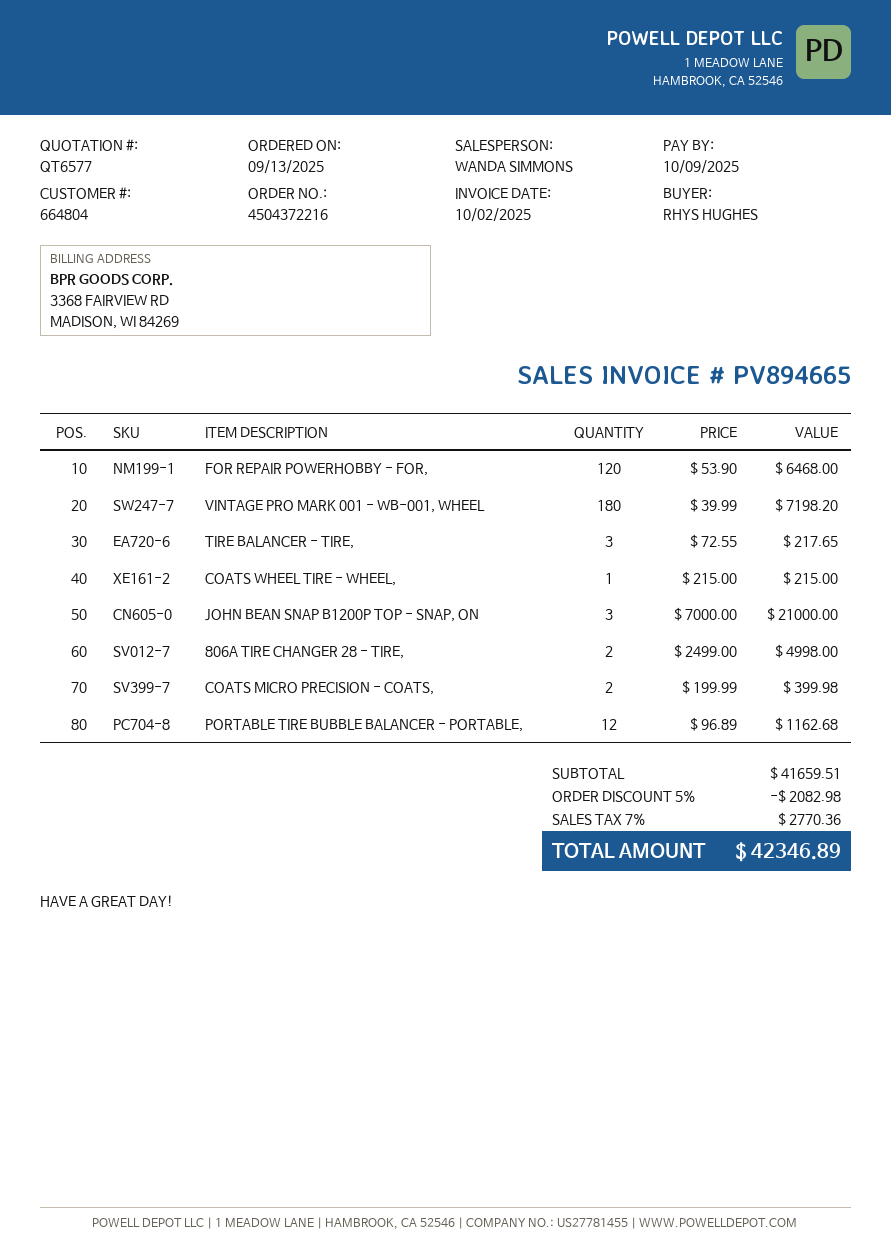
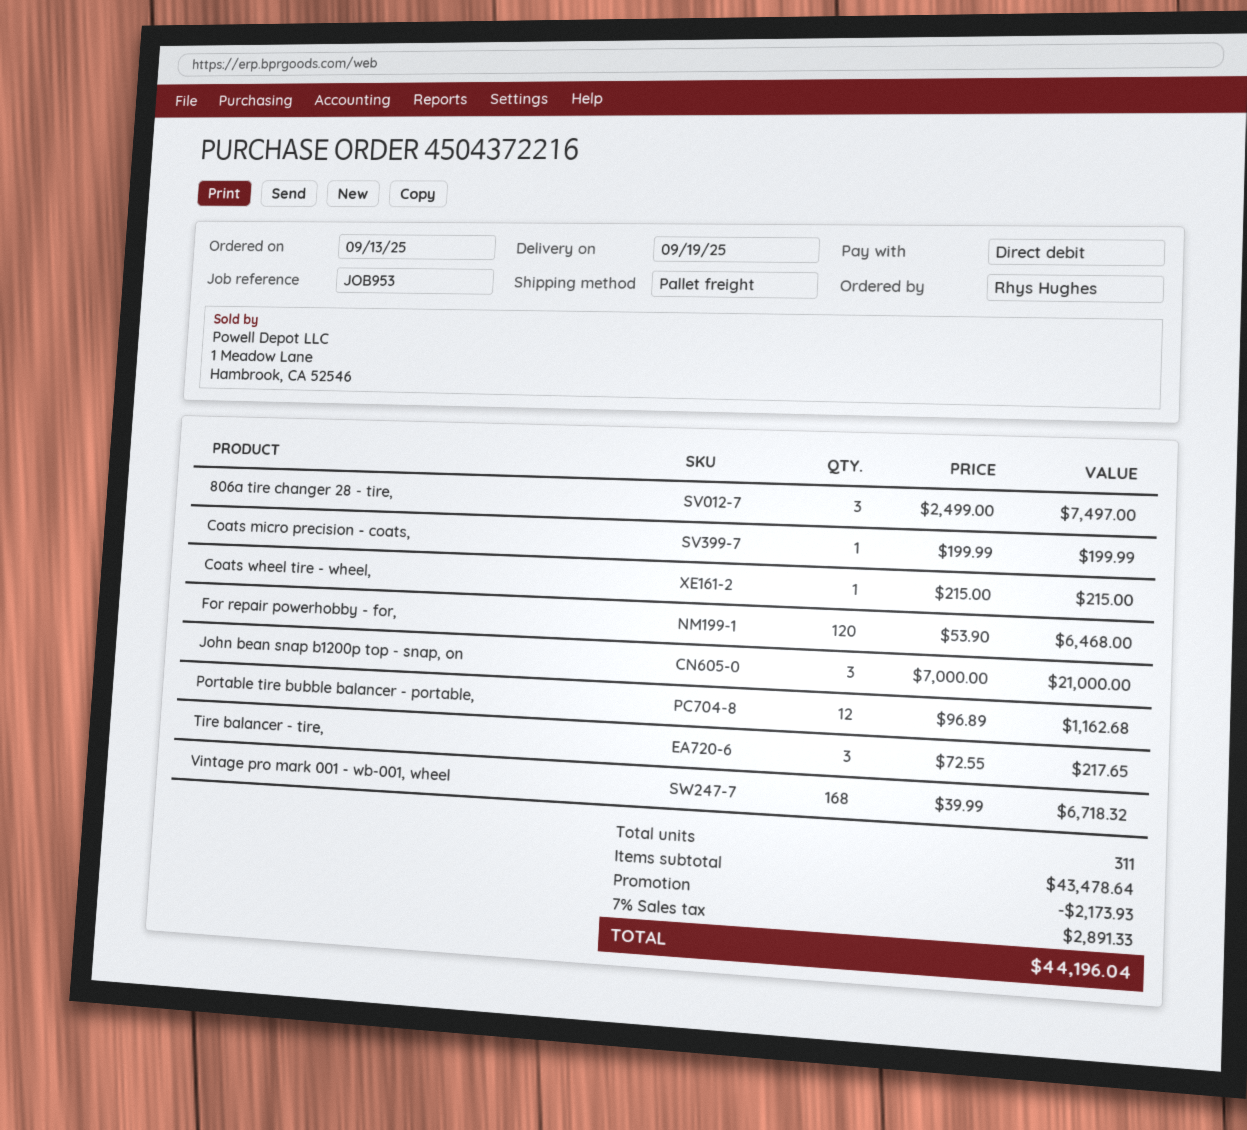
VINTAGE PRO MARK 001 - WB-001, WHEEL: 180 x 39.99 = 7198.20 -> 168 x 39.99 = 6718.32
806A TIRE CHANGER 28 - TIRE,: 2 x 2499.00 = 4998.00 -> 3 x 2499.00 = 7497.00
COATS MICRO PRECISION - COATS,: 2 x 199.99 = 399.98 -> 1 x 199.99 = 199.99
subtotal: 41659.51 -> 43478.64
discount: 2082.98 -> 2173.93
tax: 7% = 2770.36 -> 7% = 2891.33
total: 42346.89 -> 44196.04

